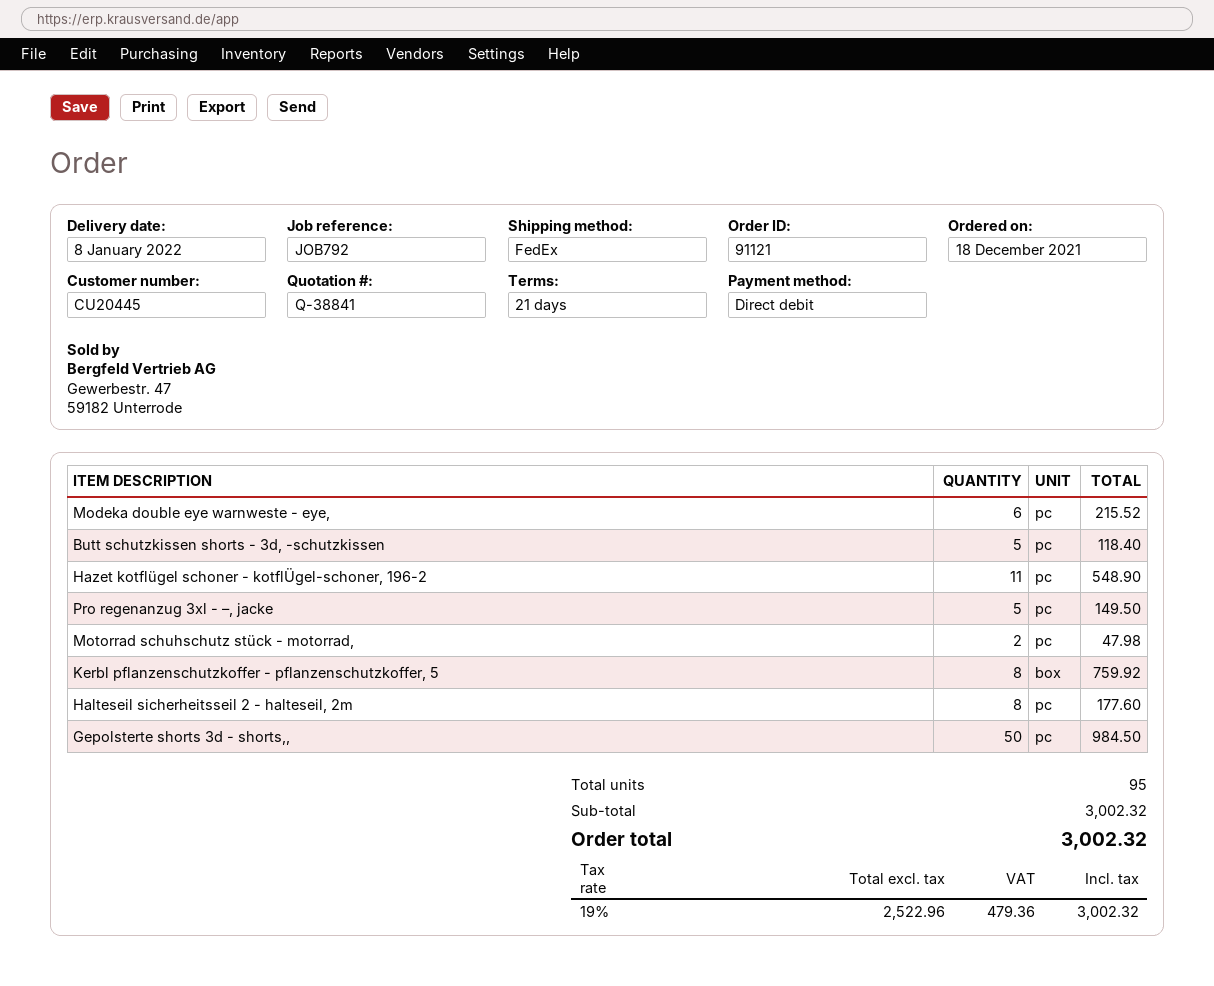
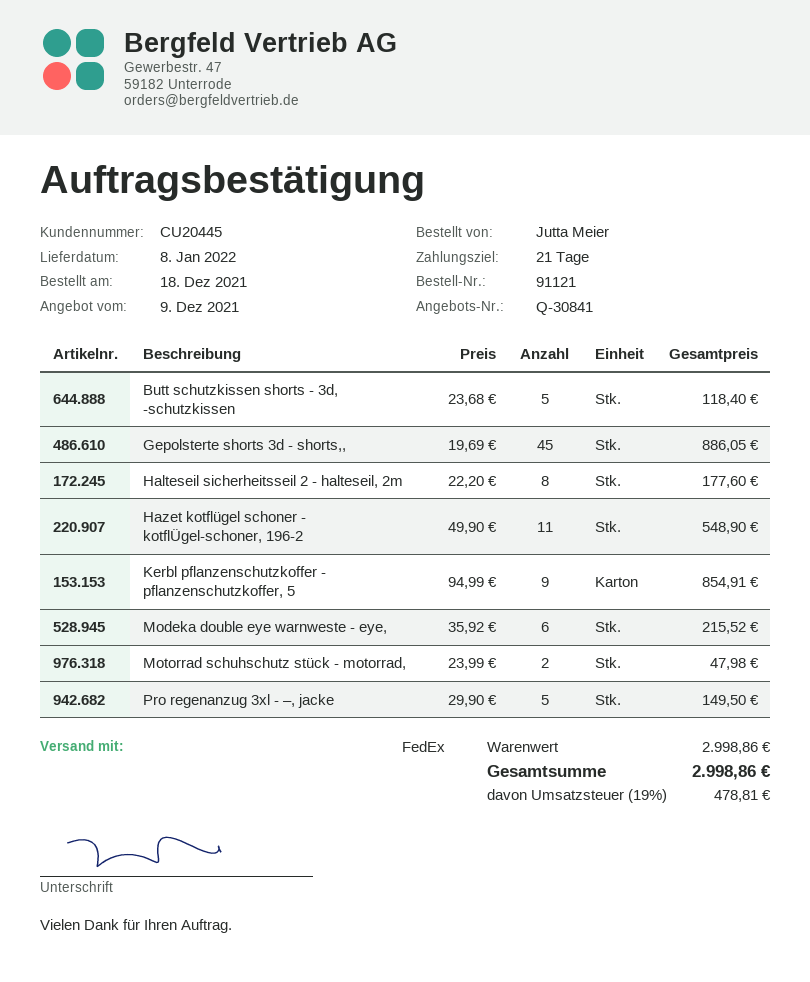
quote number: Q-38841 -> Q-30841
Kerbl pflanzenschutzkoffer - pflanzenschutzkoffer, 5: 8 for 759.92 -> 9 for 854.91
Gepolsterte shorts 3d - shorts,,: 50 for 984.50 -> 45 for 886.05
subtotal: 3002.32 -> 2998.86
tax: 19% = 479.36 -> 19% = 478.81
total: 3002.32 -> 2998.86

